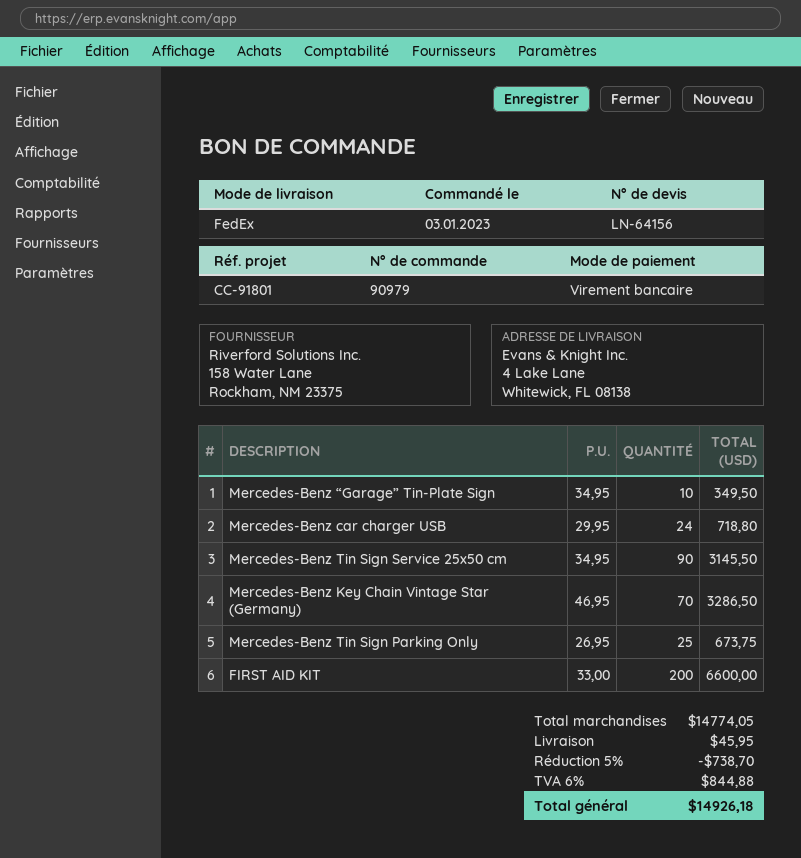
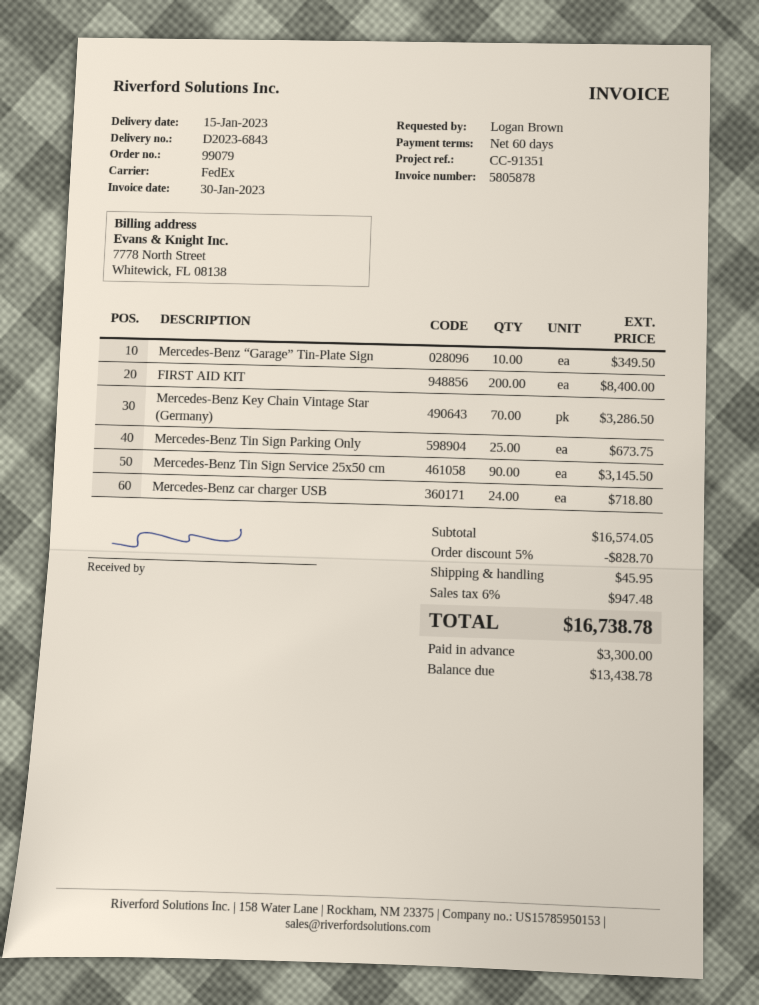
order number: 90979 -> 99079
reference: CC-91801 -> CC-91351
FIRST AID KIT: 200 for 6600.00 -> 200 for 8400.00
subtotal: 14774.05 -> 16574.05
discount: 5% = 738.70 -> 5% = 828.70
tax: 6% = 844.88 -> 6% = 947.48
total: 14926.18 -> 16738.78

